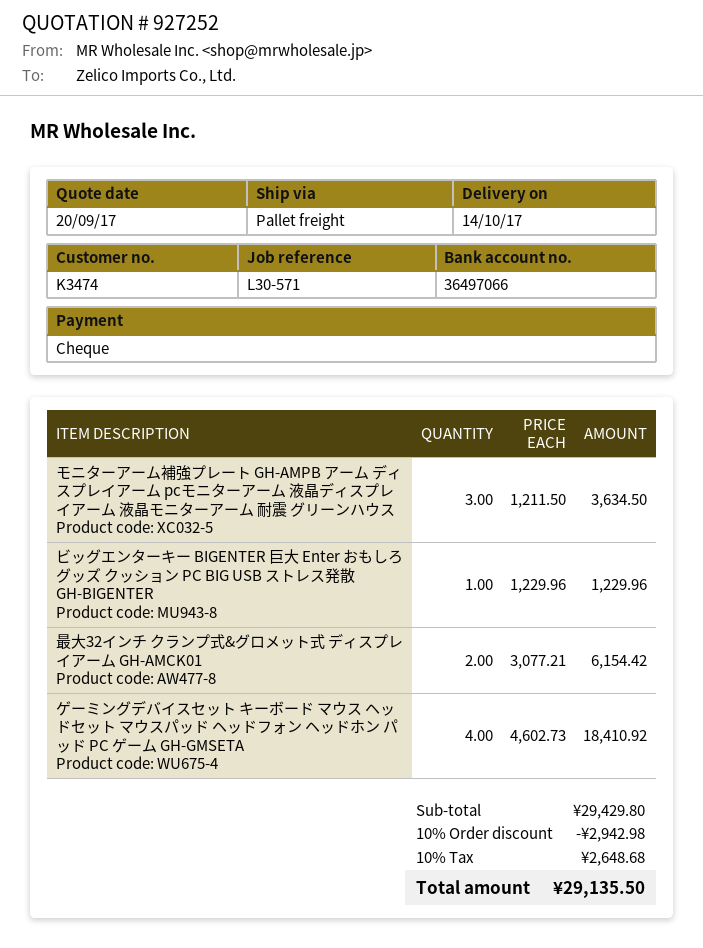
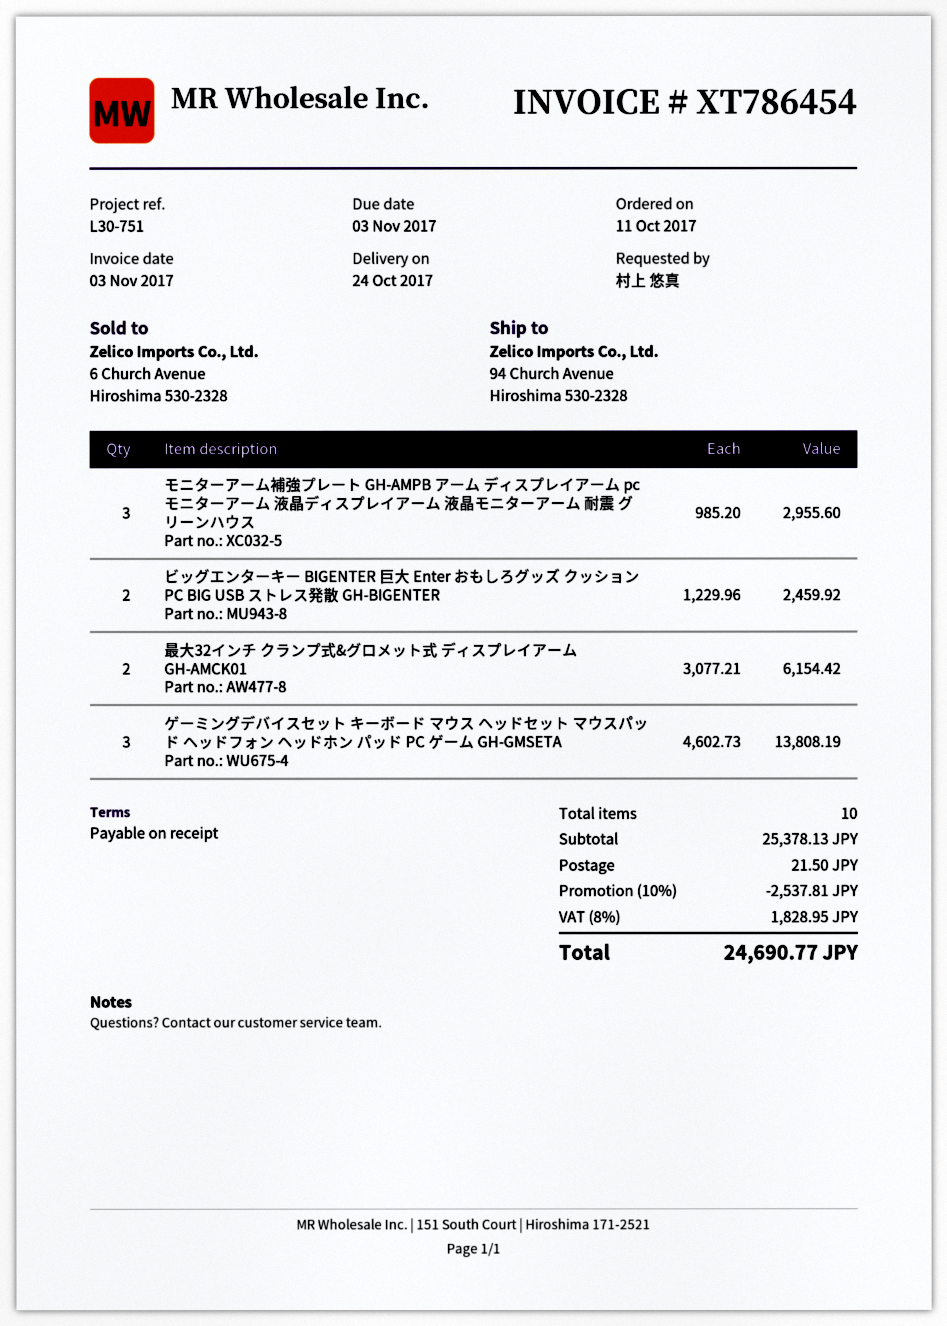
delivery date: 2017-10-14 -> 2017-10-24
reference: L30-571 -> L30-751
モニターアーム補強プレート GH-AMPB アーム ディスプレイアーム pcモニターアーム 液晶ディスプレイアーム 液晶モニターアーム 耐震 グリーンハウス: 3 x 1211.50 = 3634.50 -> 3 x 985.20 = 2955.60
ビッグエンターキー BIGENTER 巨大 Enter おもしろグッズ クッション PC BIG USB ストレス発散 GH-BIGENTER: 1 x 1229.96 = 1229.96 -> 2 x 1229.96 = 2459.92
ゲーミングデバイスセット キーボード マウス ヘッドセット マウスパッド ヘッドフォン ヘッドホン パッド PC ゲーム GH-GMSETA: 4 x 4602.73 = 18410.92 -> 3 x 4602.73 = 13808.19
subtotal: 29429.80 -> 25378.13
discount: 10% = 2942.98 -> 10% = 2537.81
shipping: none -> 21.50
tax: 10% = 2648.68 -> 8% = 1828.95
total: 29135.50 -> 24690.77

